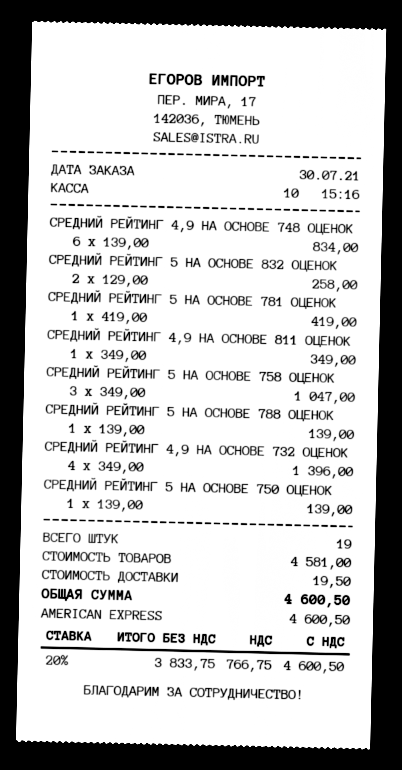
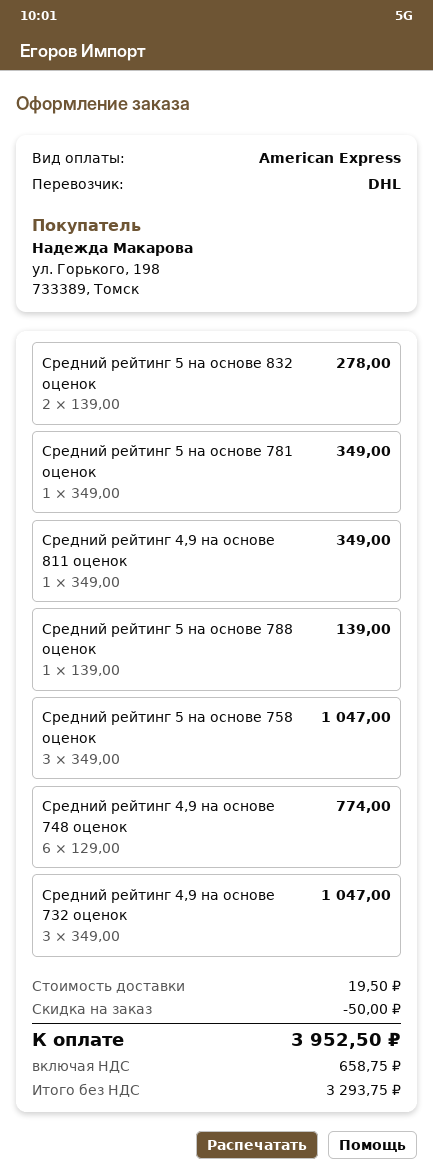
СРЕДНИЙ РЕЙТИНГ 4,9 НА ОСНОВЕ 748 ОЦЕНОК: 6 x 139.00 = 834.00 -> 6 x 129.00 = 774.00
СРЕДНИЙ РЕЙТИНГ 5 НА ОСНОВЕ 832 ОЦЕНОК: 2 x 129.00 = 258.00 -> 2 x 139.00 = 278.00
СРЕДНИЙ РЕЙТИНГ 5 НА ОСНОВЕ 781 ОЦЕНОК: 1 x 419.00 = 419.00 -> 1 x 349.00 = 349.00
СРЕДНИЙ РЕЙТИНГ 4,9 НА ОСНОВЕ 732 ОЦЕНОК: 4 x 349.00 = 1396.00 -> 3 x 349.00 = 1047.00
СРЕДНИЙ РЕЙТИНГ 5 НА ОСНОВЕ 750 ОЦЕНОК: 1 x 139.00 = 139.00 -> none
discount: none -> 50.00
net: 3833.75 -> 3293.75
tax: 766.75 -> 658.75
total: 4600.50 -> 3952.50

